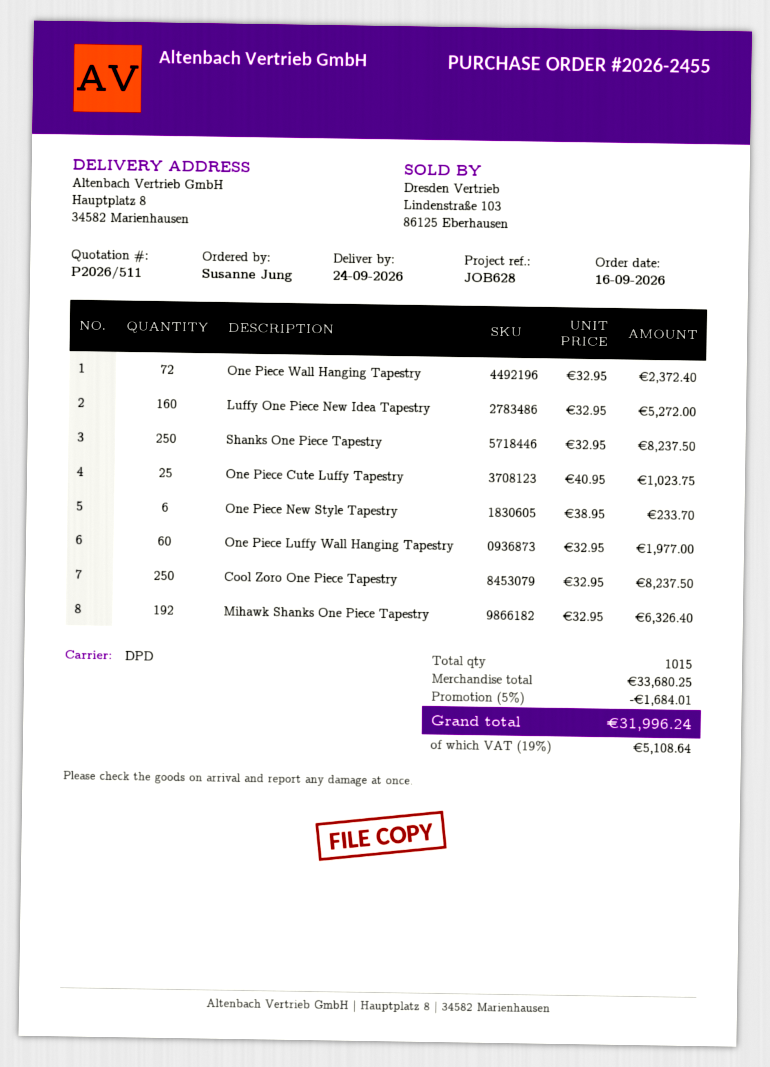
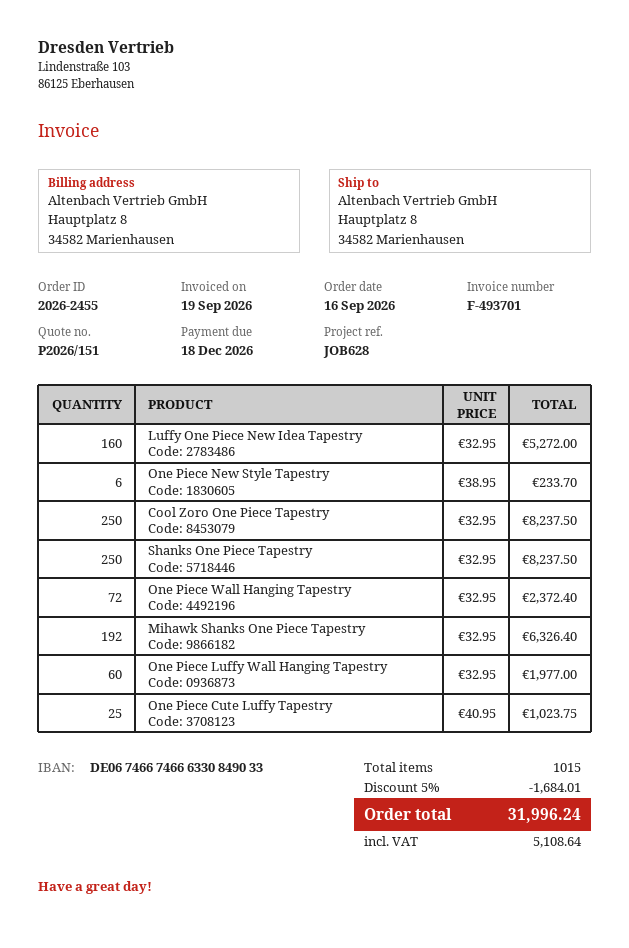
quote number: P2026/511 -> P2026/151

